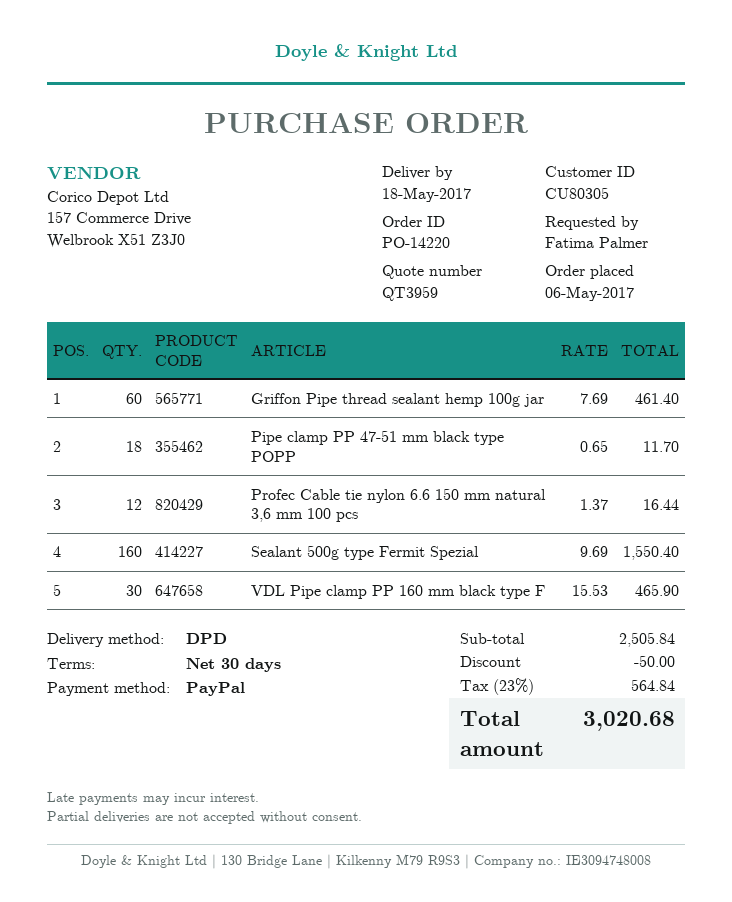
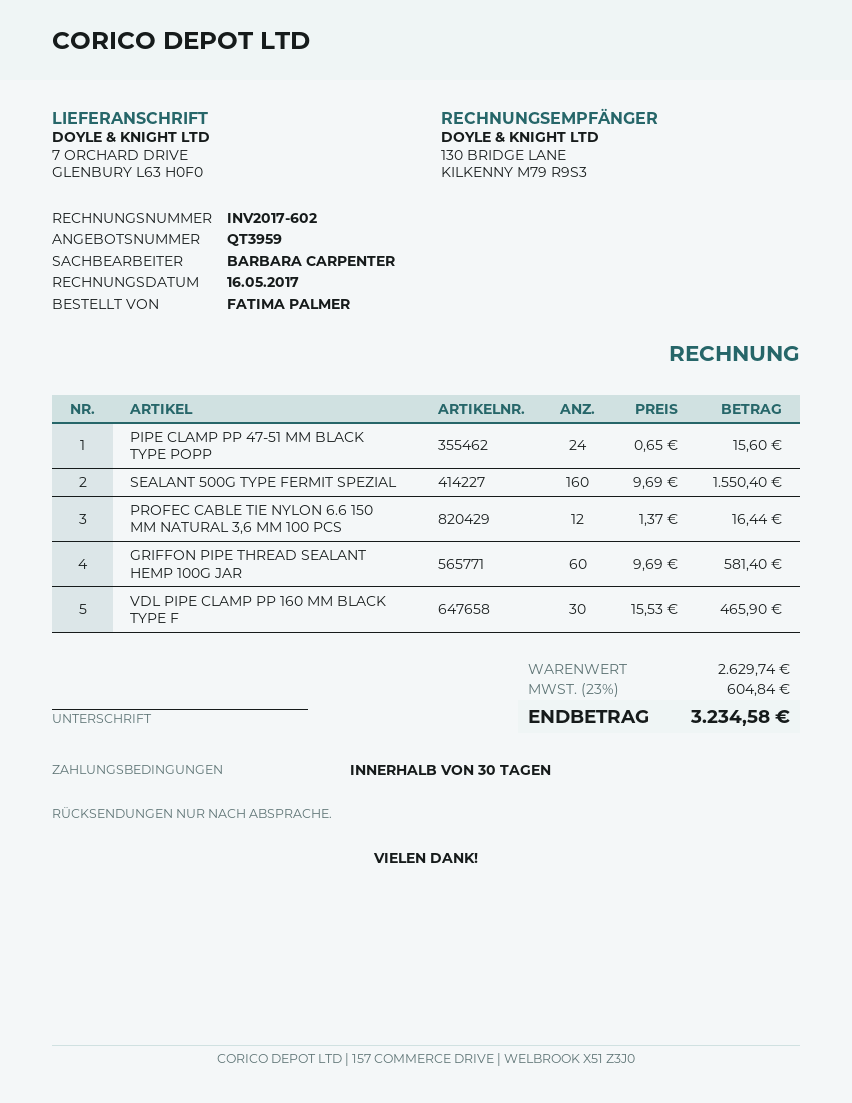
Griffon Pipe thread sealant hemp 100g jar: 60 x 7.69 = 461.40 -> 60 x 9.69 = 581.40
Pipe clamp PP 47-51 mm black type POPP: 18 x 0.65 = 11.70 -> 24 x 0.65 = 15.60
subtotal: 2505.84 -> 2629.74
discount: 50.00 -> none
tax: 23% = 564.84 -> 23% = 604.84
total: 3020.68 -> 3234.58

